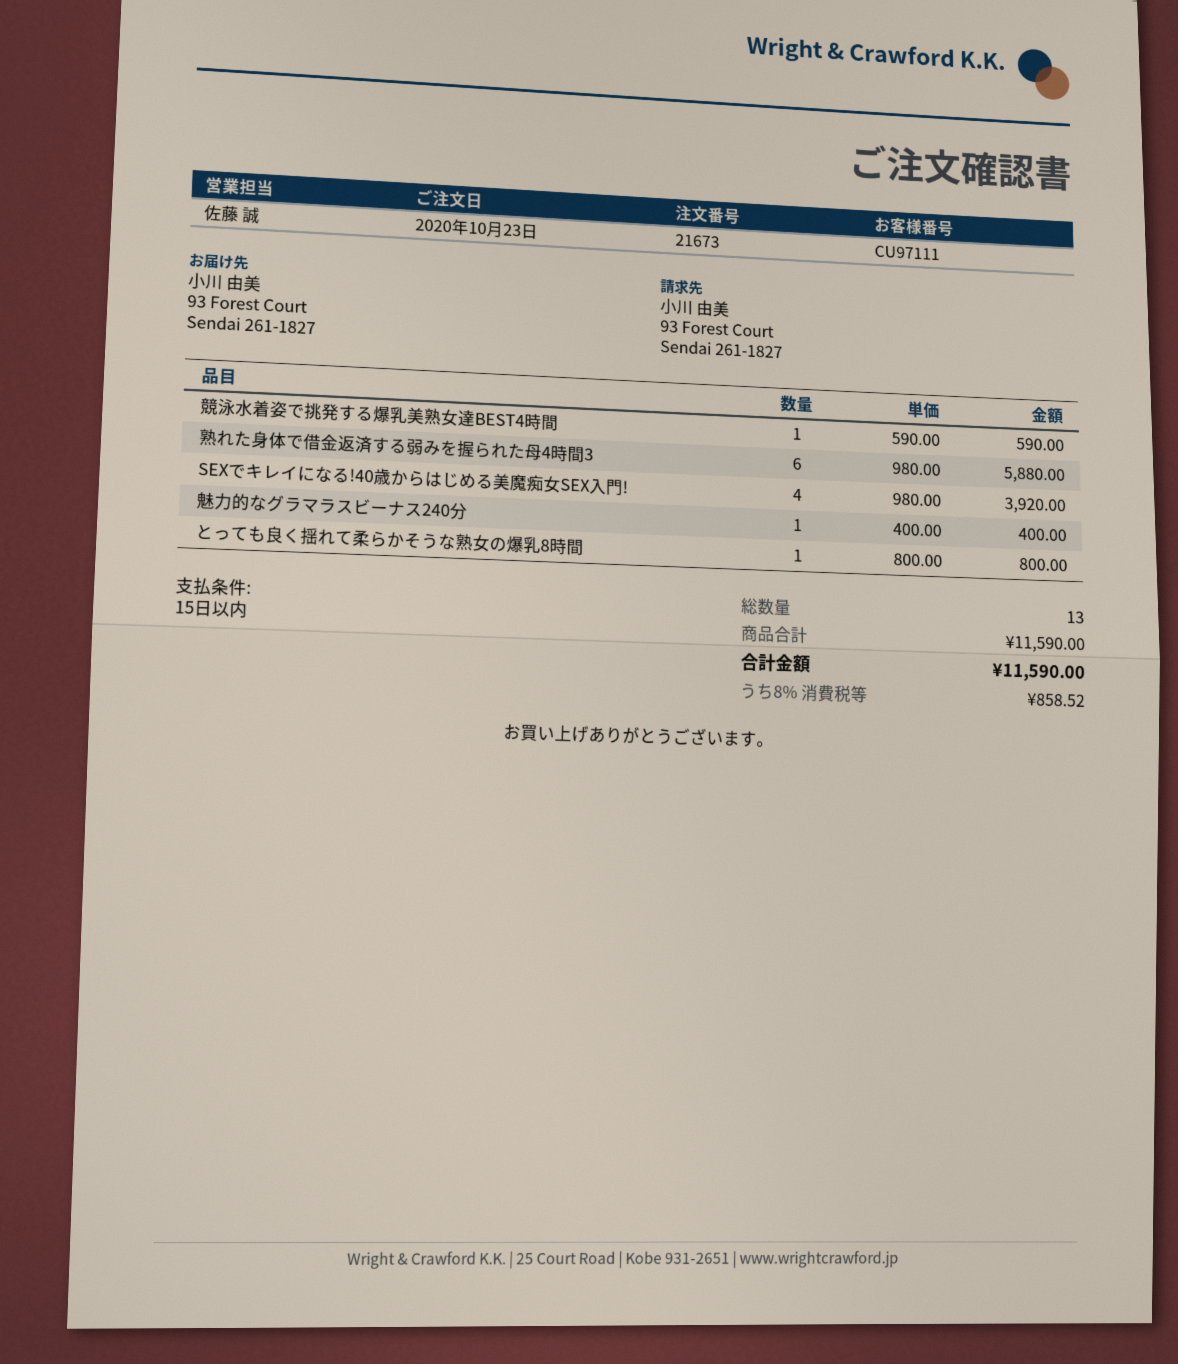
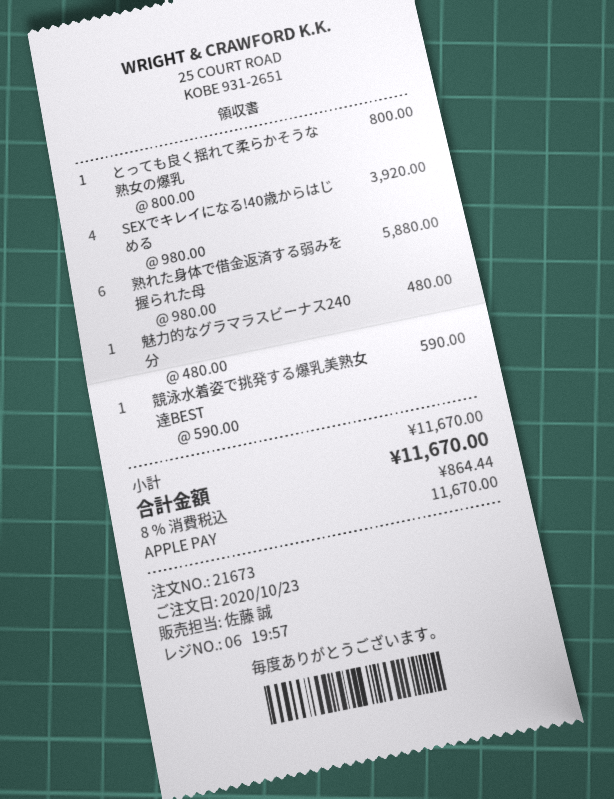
魅力的なグラマラスビーナス240分: 1 x 400.00 = 400.00 -> 1 x 480.00 = 480.00
subtotal: 11590.00 -> 11670.00
tax: 8% = 858.52 -> 8% = 864.44
total: 11590.00 -> 11670.00

